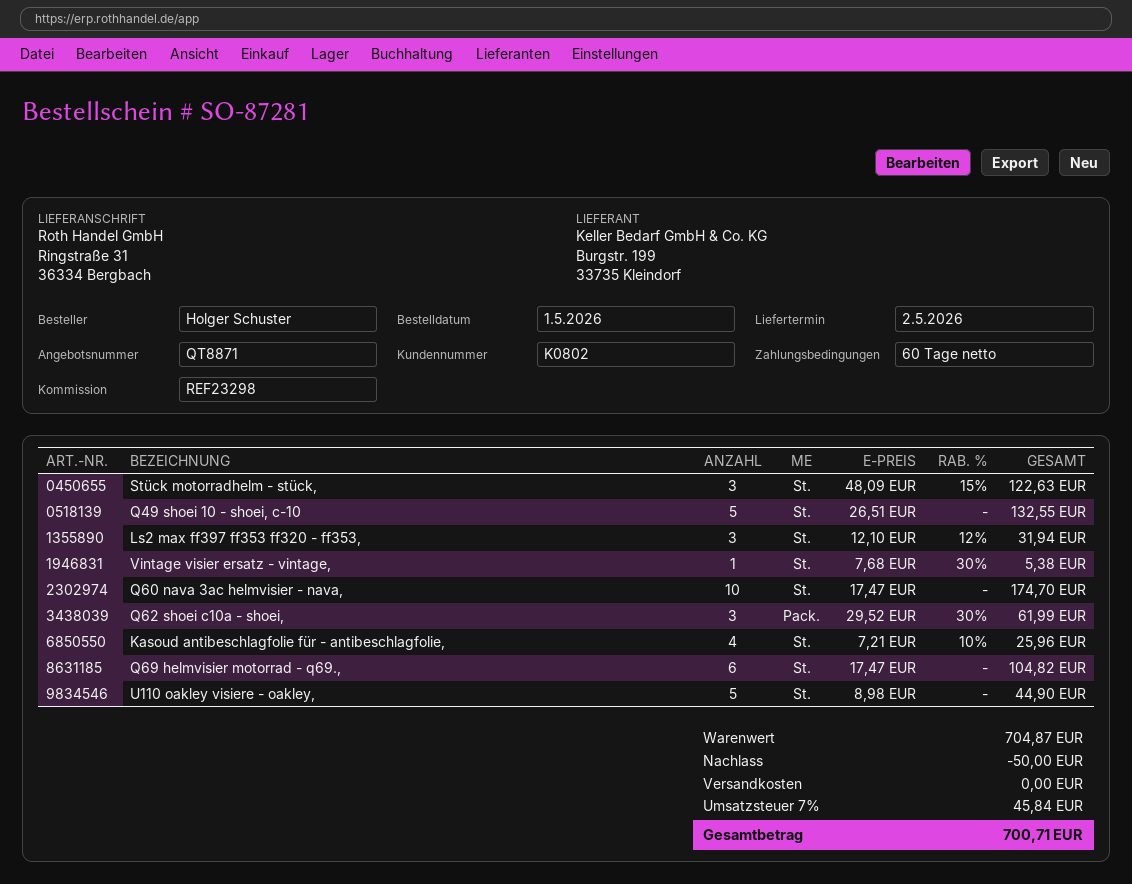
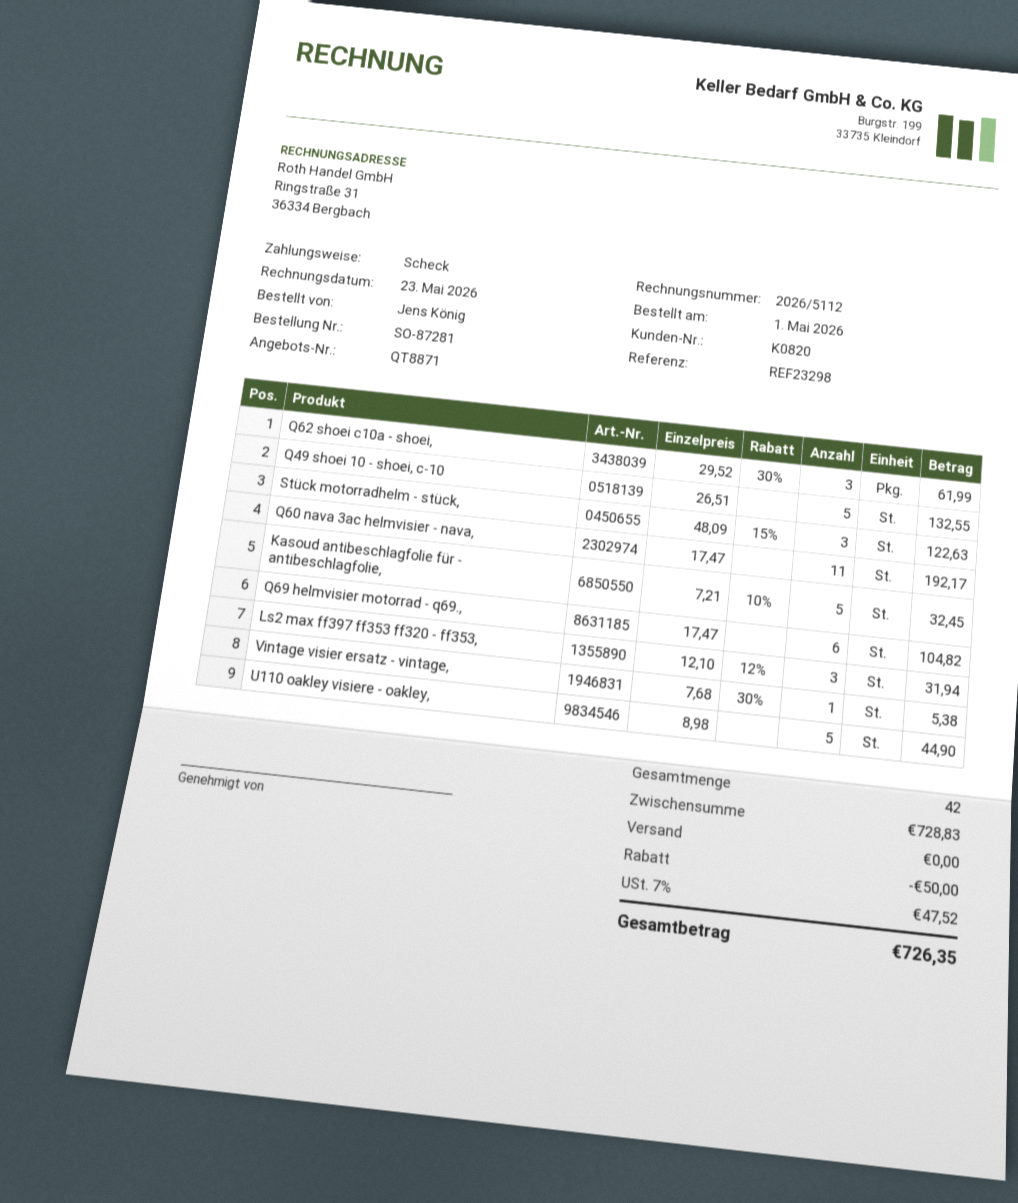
customer number: K0802 -> K0820
ordered by: Holger Schuster -> Jens König
Q60 nava 3ac helmvisier - nava,: 10 x 17.47 = 174.70 -> 11 x 17.47 = 192.17
Kasoud antibeschlagfolie für - antibeschlagfolie,: 4 x 7.21 - 10% = 25.96 -> 5 x 7.21 - 10% = 32.45
subtotal: 704.87 -> 728.83
tax: 7% = 45.84 -> 7% = 47.52
total: 700.71 -> 726.35

